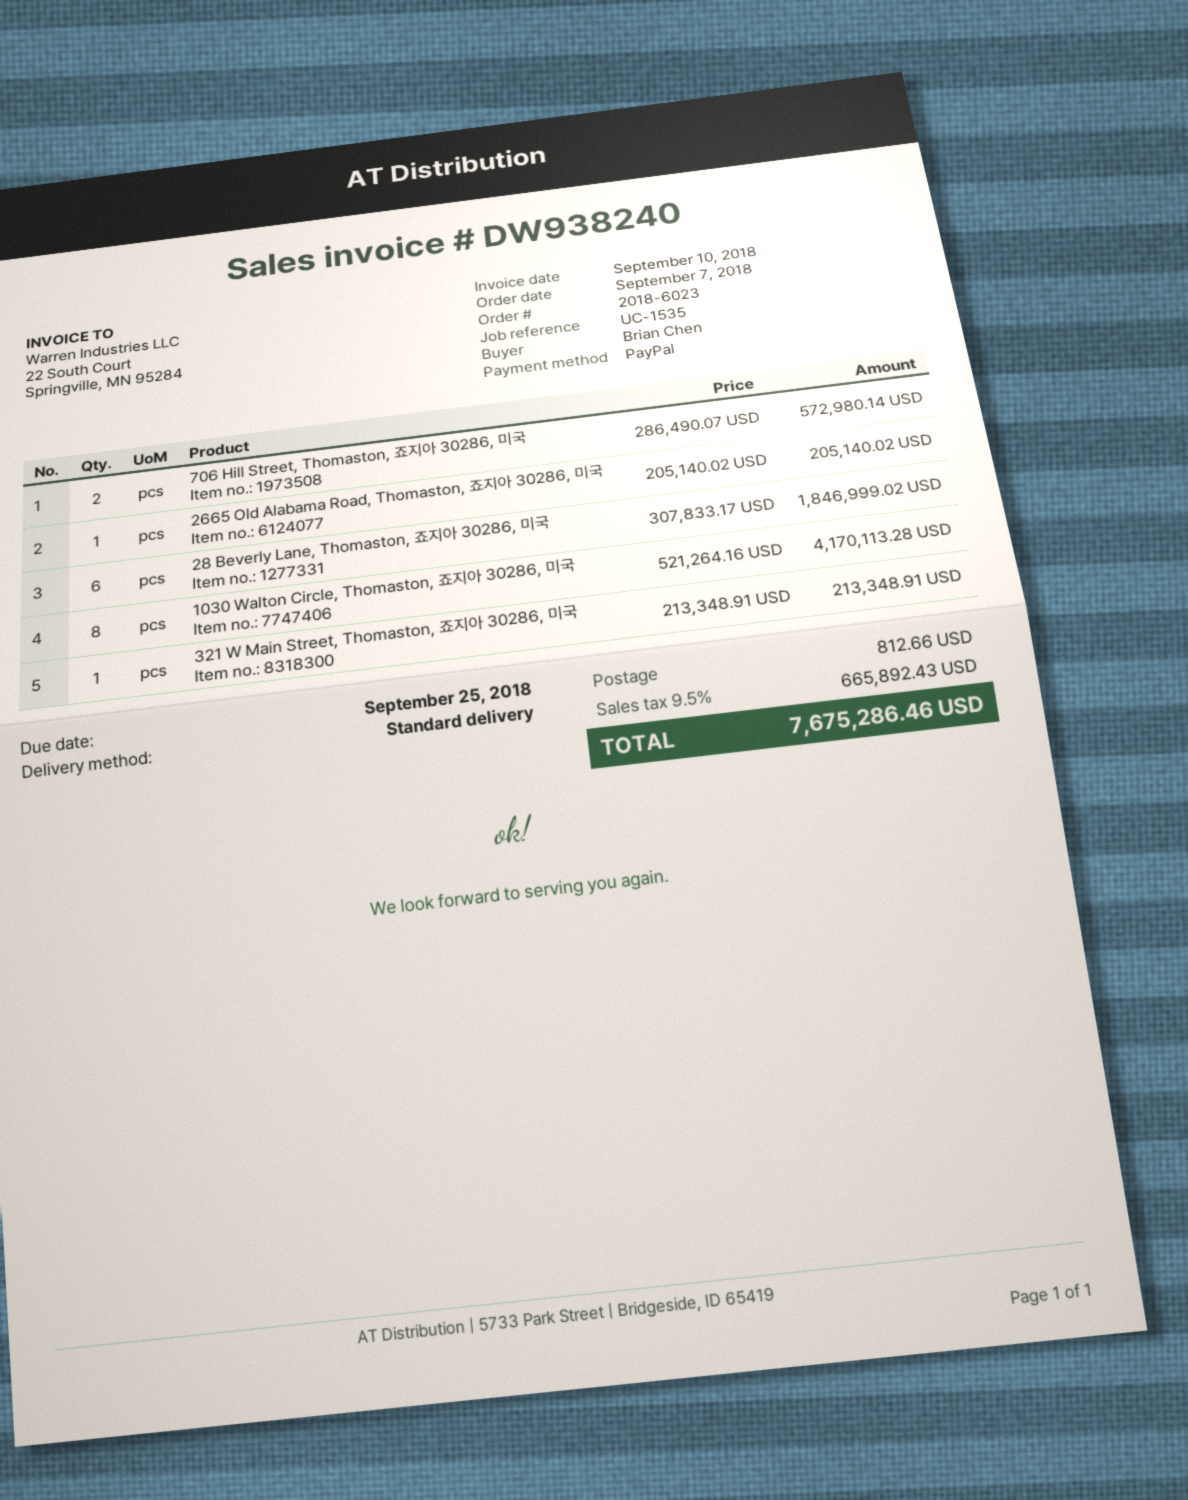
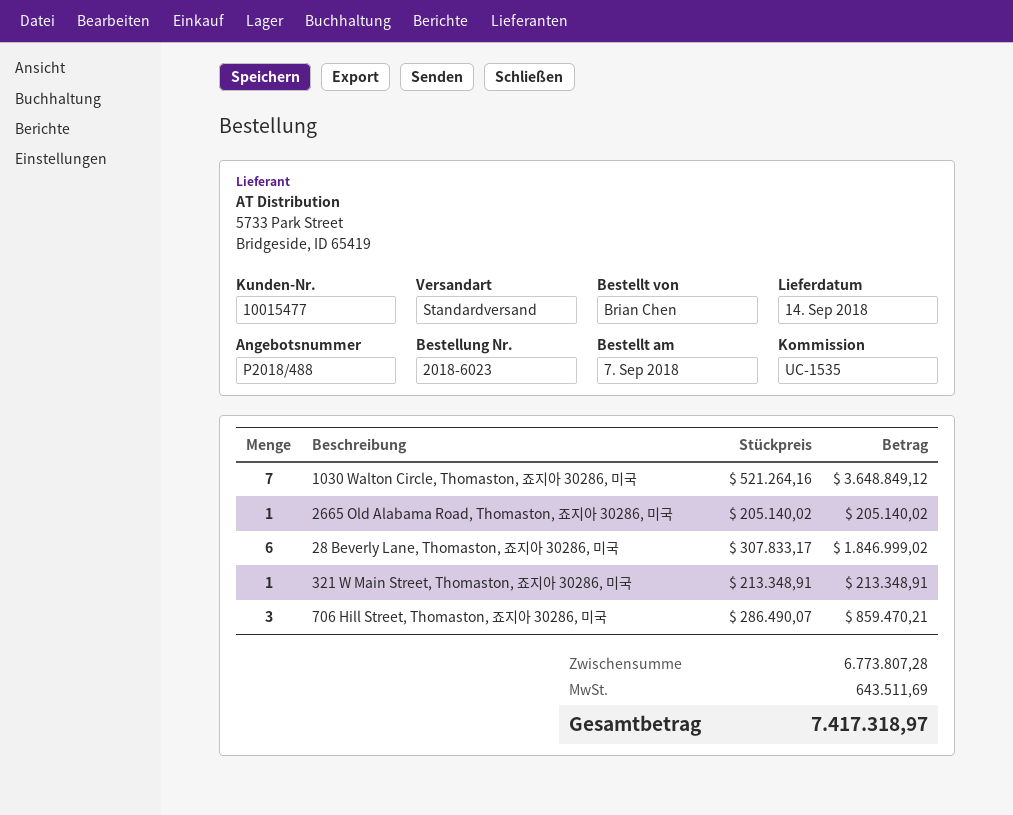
706 Hill Street, Thomaston, 죠지아 30286, 미국: 2 x 286490.07 = 572980.14 -> 3 x 286490.07 = 859470.21
1030 Walton Circle, Thomaston, 죠지아 30286, 미국: 8 x 521264.16 = 4170113.28 -> 7 x 521264.16 = 3648849.12
shipping: 812.66 -> none
tax: 665892.43 -> 643511.69
total: 7675286.46 -> 7417318.97

